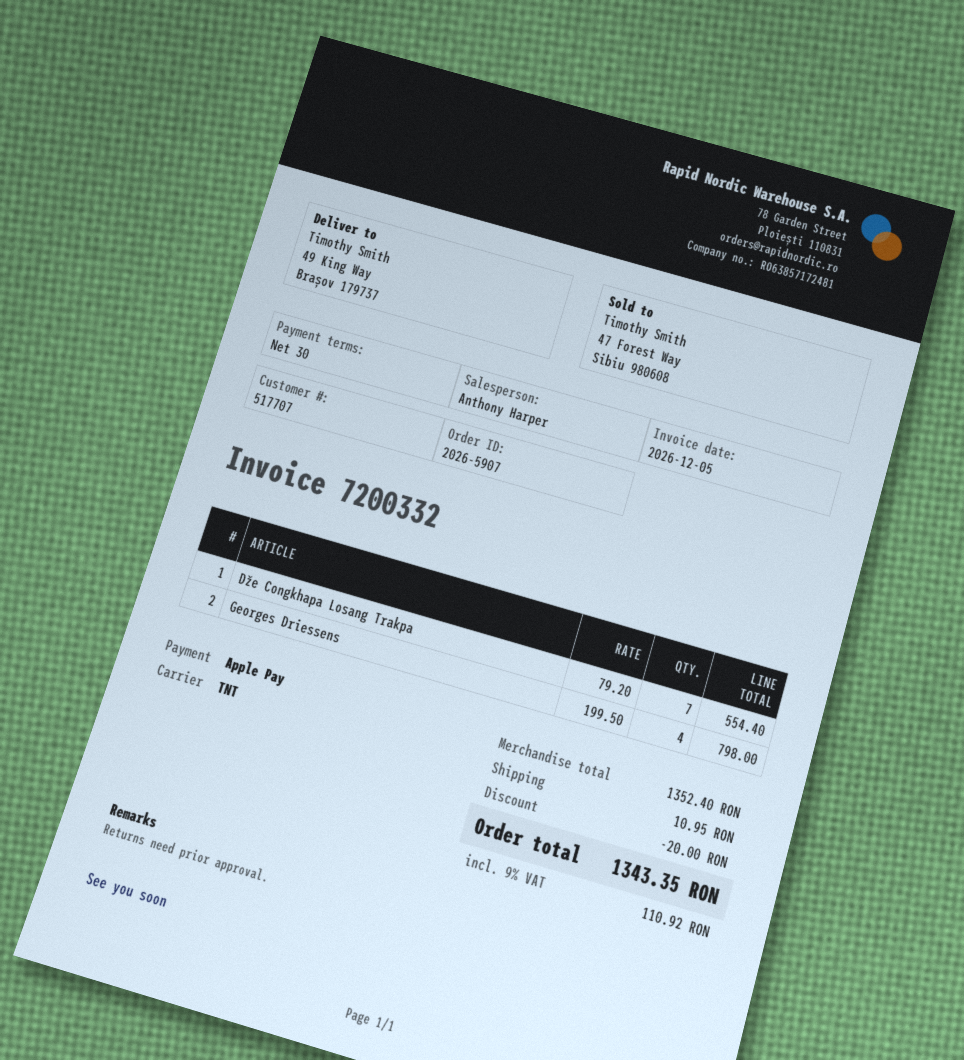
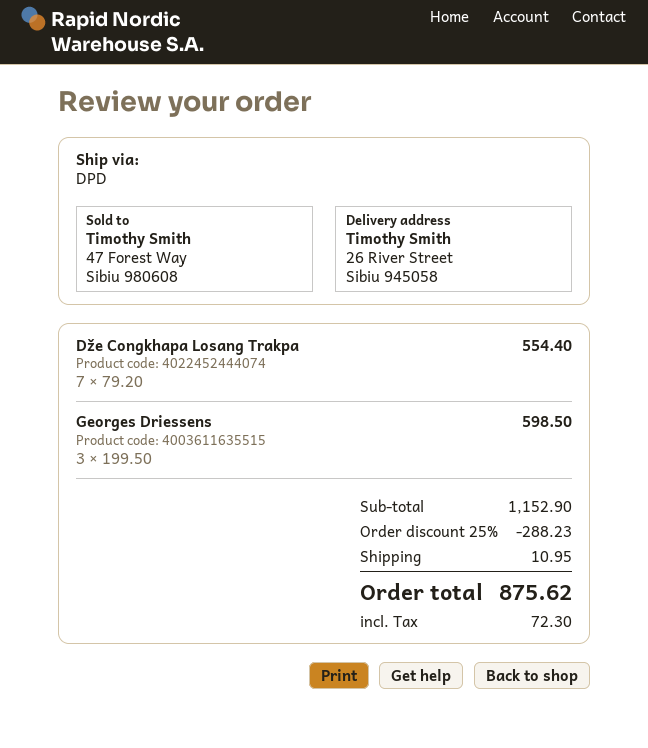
shipping method: TNT -> DPD
ship to: 49 King Way, Brașov 179737 -> 26 River Street, Sibiu 945058
Georges Driessens: 4 x 199.50 = 798.00 -> 3 x 199.50 = 598.50
subtotal: 1352.40 -> 1152.90
discount: 20.00 -> 288.23
tax: 110.92 -> 72.30
total: 1343.35 -> 875.62

